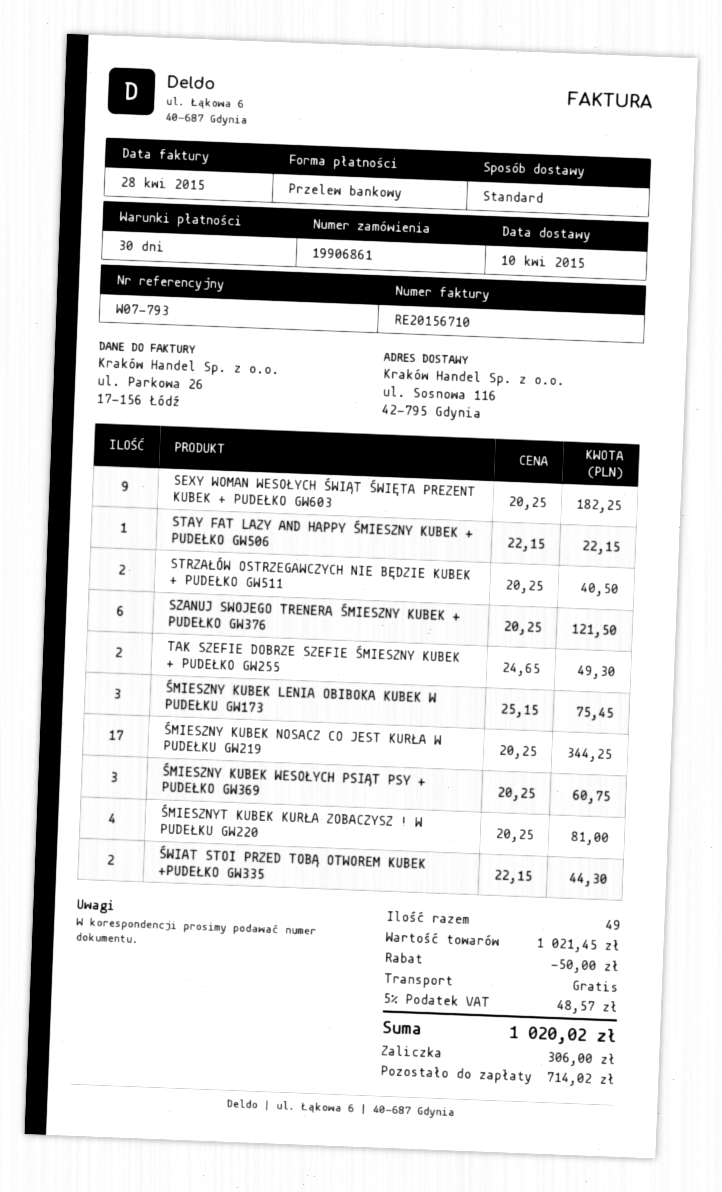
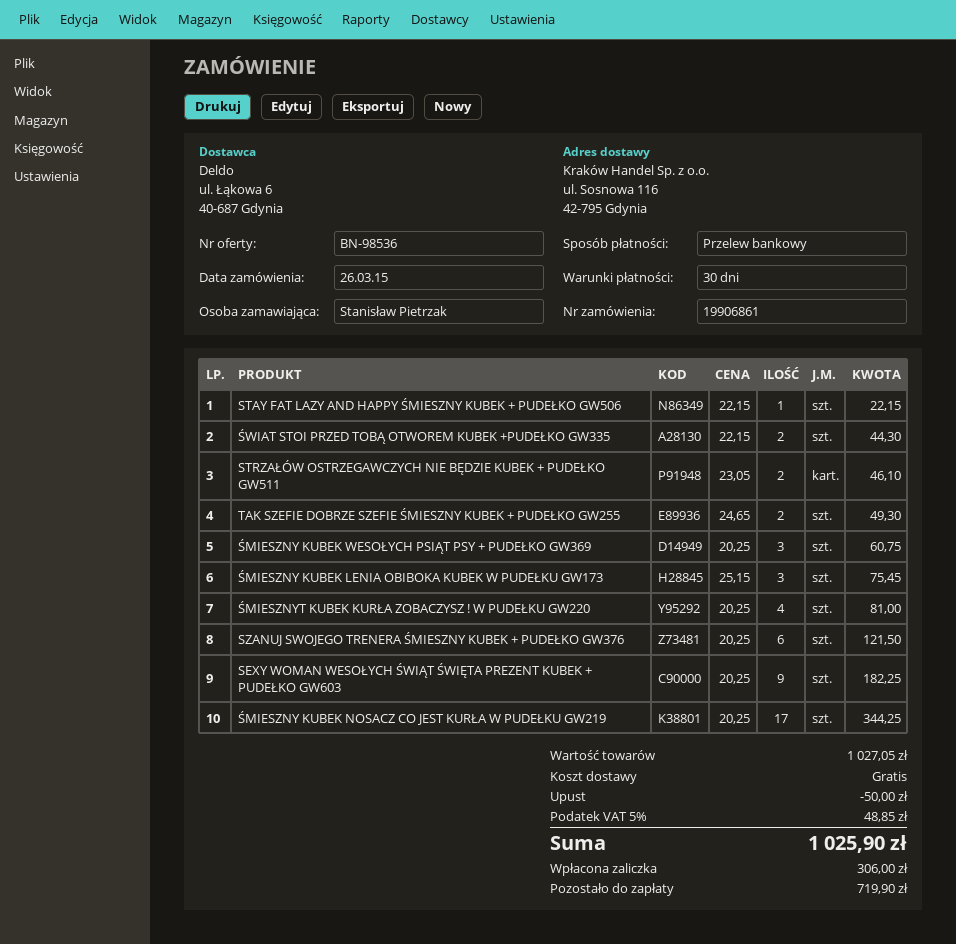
STRZAŁÓW OSTRZEGAWCZYCH NIE BĘDZIE KUBEK + PUDEŁKO GW511: 2 x 20.25 = 40.50 -> 2 x 23.05 = 46.10
subtotal: 1021.45 -> 1027.05
tax: 5% = 48.57 -> 5% = 48.85
total: 1020.02 -> 1025.90
balance: 714.02 -> 719.90

